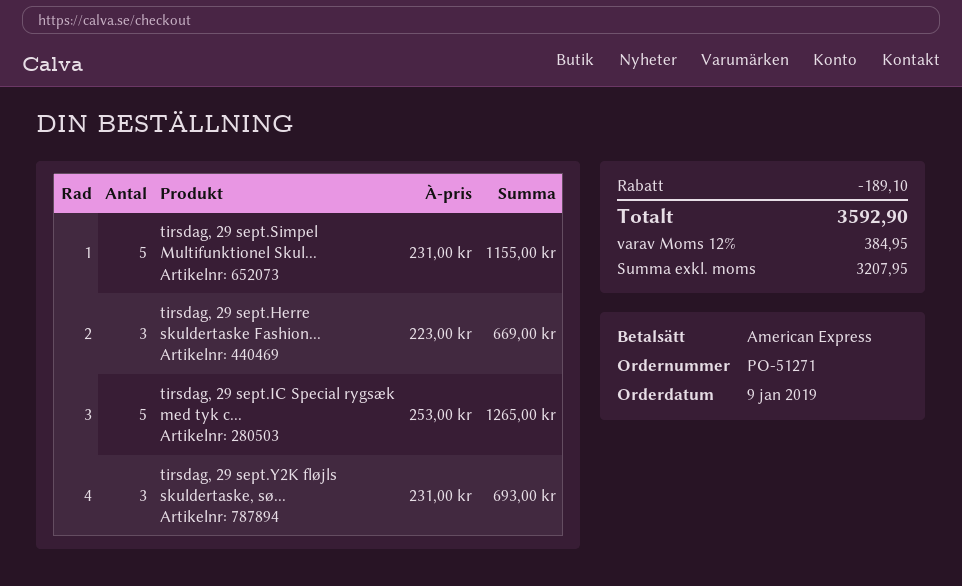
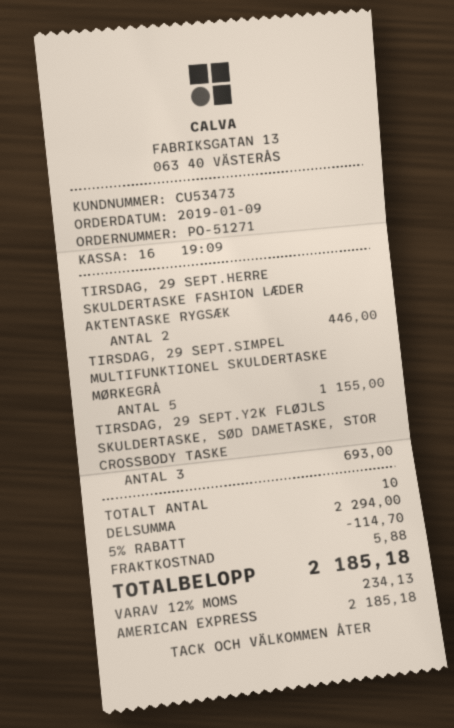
tirsdag, 29 sept.Herre skuldertaske Fashion...: 3 for 669.00 -> 2 for 446.00
tirsdag, 29 sept.IC Special rygsæk med tyk c...: 5 for 1265.00 -> none
discount: 189.10 -> 114.70
shipping: none -> 5.88
tax: 12% = 384.95 -> 12% = 234.13
total: 3592.90 -> 2185.18

